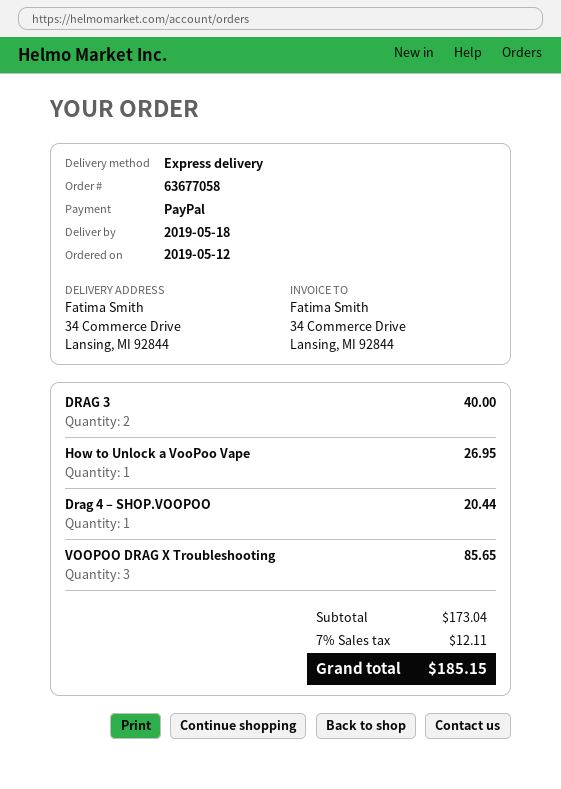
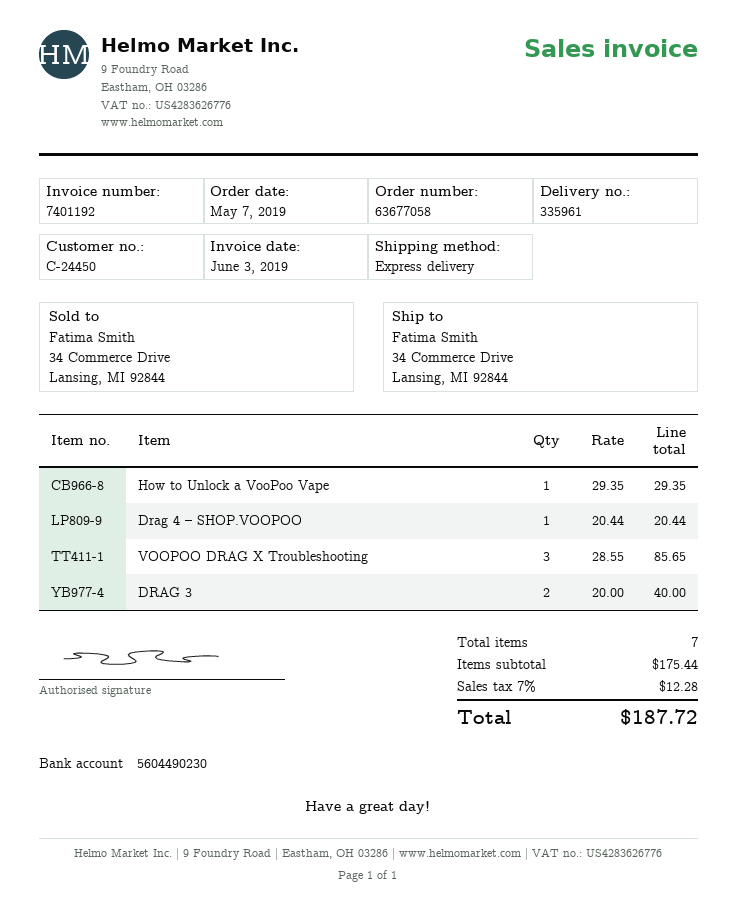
order date: 2019-05-12 -> 2019-05-07
How to Unlock a VooPoo Vape: 1 for 26.95 -> 1 for 29.35
subtotal: 173.04 -> 175.44
tax: 7% = 12.11 -> 7% = 12.28
total: 185.15 -> 187.72

